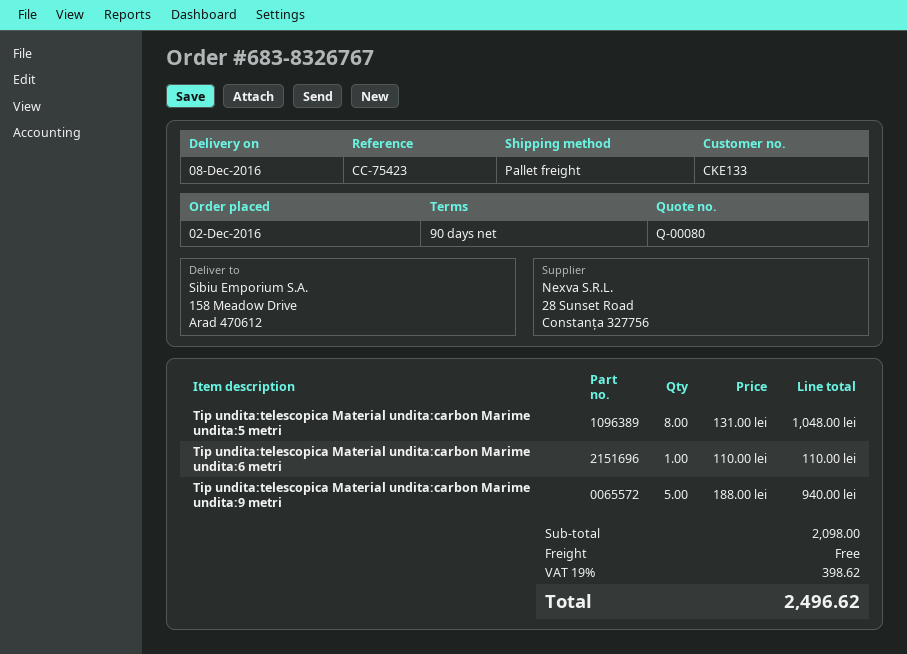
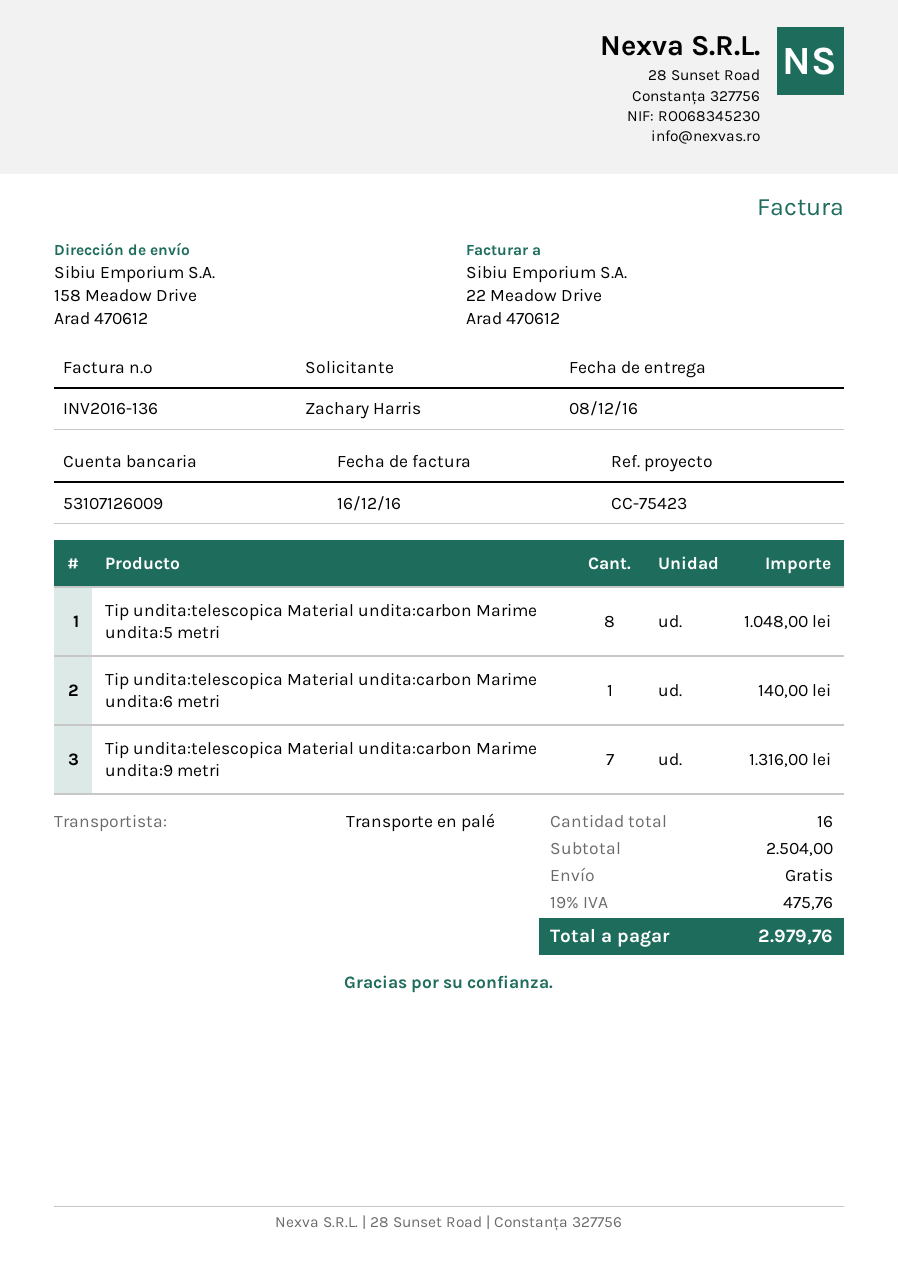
Tip undita:telescopica Material undita:carbon Marime undita:6 metri: 1 for 110.00 -> 1 for 140.00
Tip undita:telescopica Material undita:carbon Marime undita:9 metri: 5 for 940.00 -> 7 for 1316.00
subtotal: 2098.00 -> 2504.00
tax: 19% = 398.62 -> 19% = 475.76
total: 2496.62 -> 2979.76

